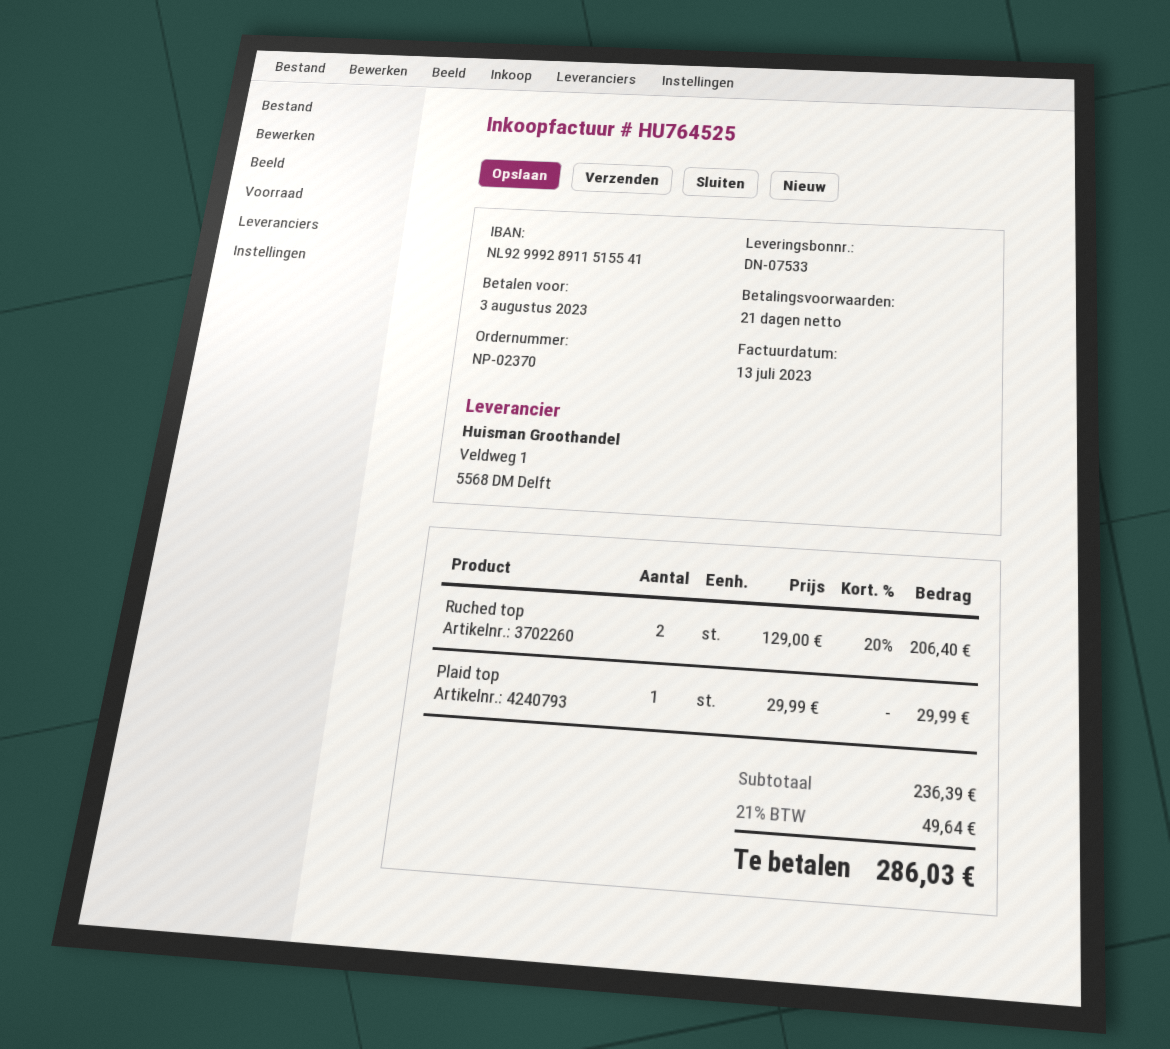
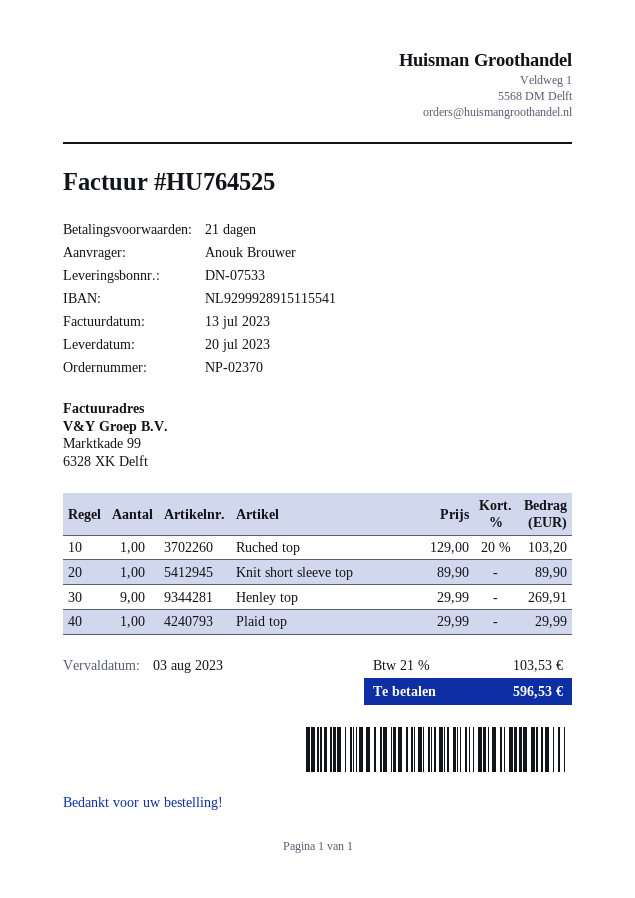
bank account: NL9299928911515541 -> NL9299928915115541
Ruched top: 2 x 129.00 - 20% = 206.40 -> 1 x 129.00 - 20% = 103.20
Knit short sleeve top: none -> 1 x 89.90 = 89.90
Henley top: none -> 9 x 29.99 = 269.91
tax: 21% = 49.64 -> 21% = 103.53
total: 286.03 -> 596.53

